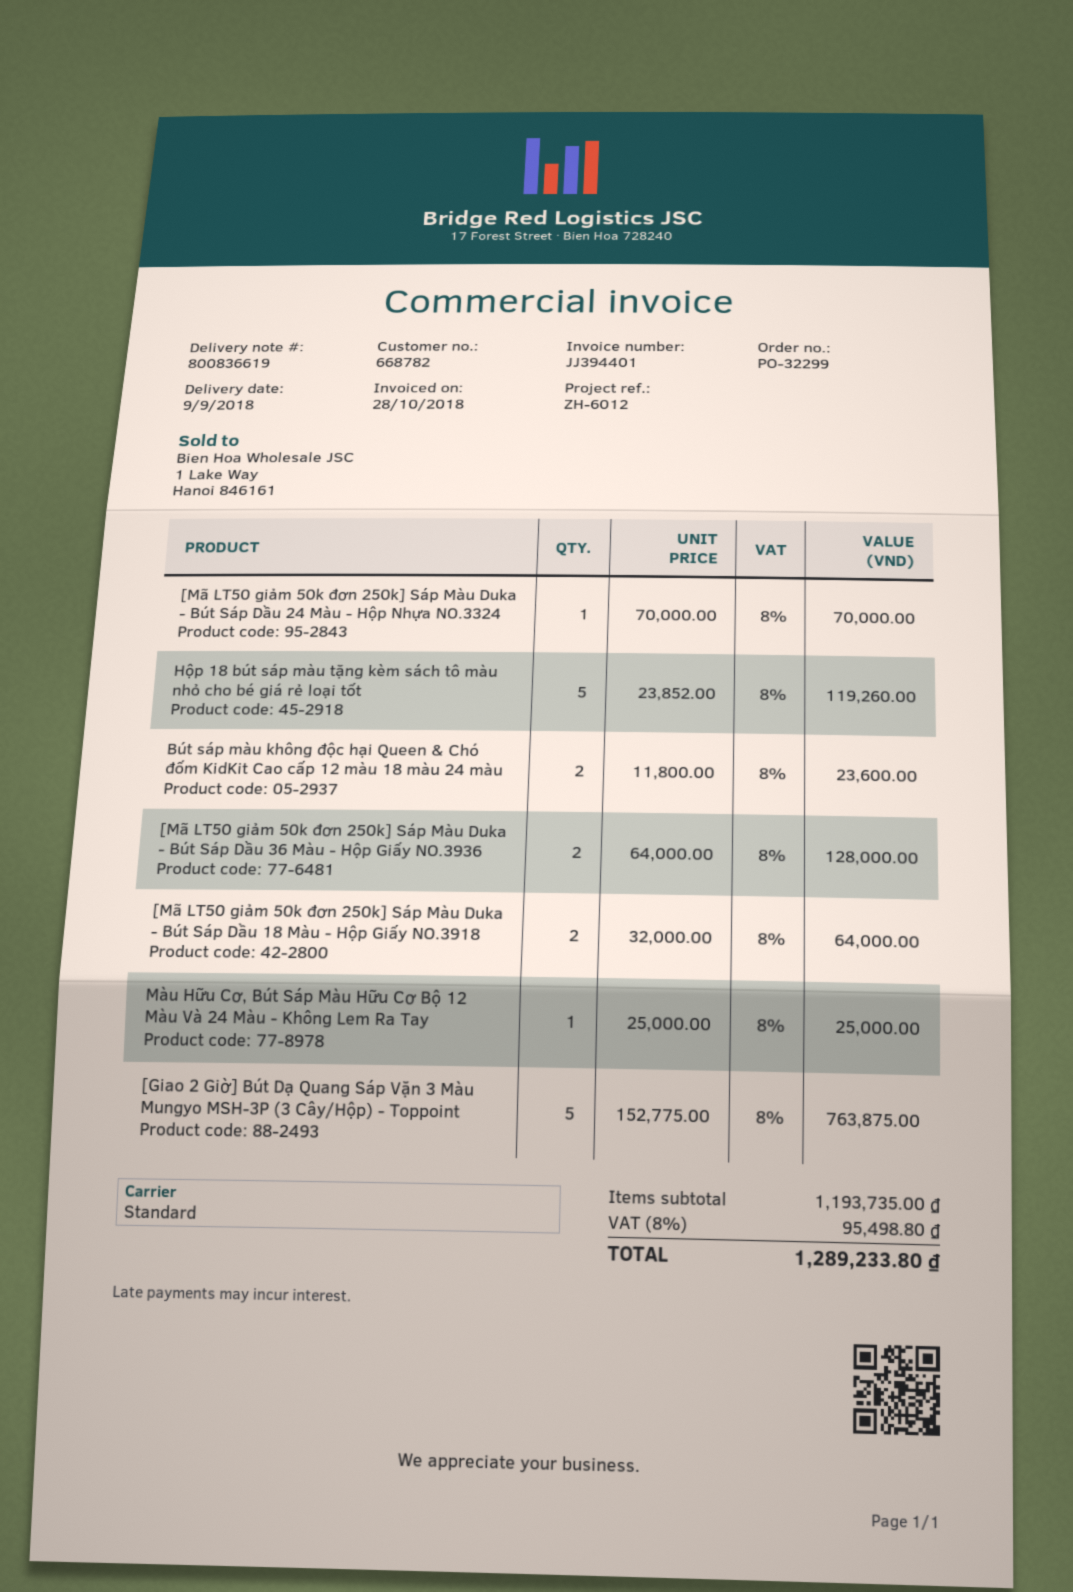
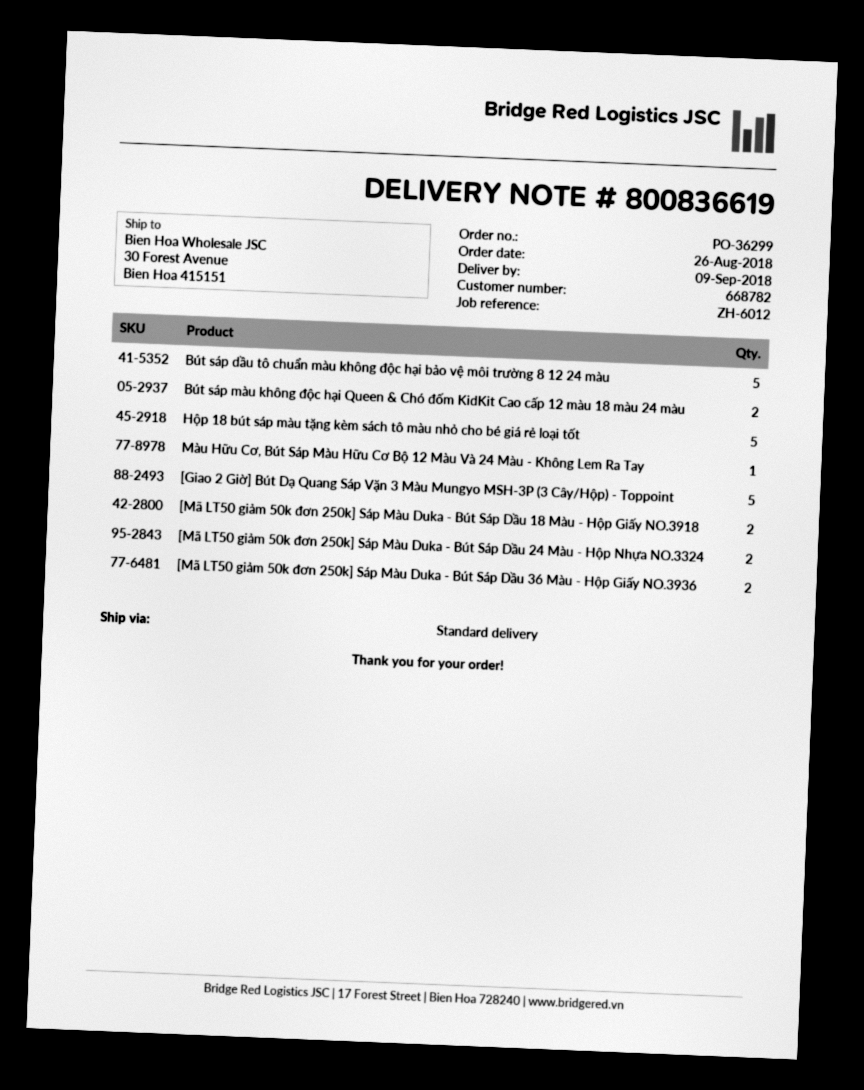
order number: PO-32299 -> PO-36299
[Mã LT50 giảm 50k đơn 250k] Sáp Màu Duka - Bút Sáp Dầu 24 Màu - Hộp Nhựa NO.3324: 1 -> 2
Bút sáp dầu tô chuẩn màu không độc hại bảo vệ môi trường 8 12 24 màu: none -> 5

